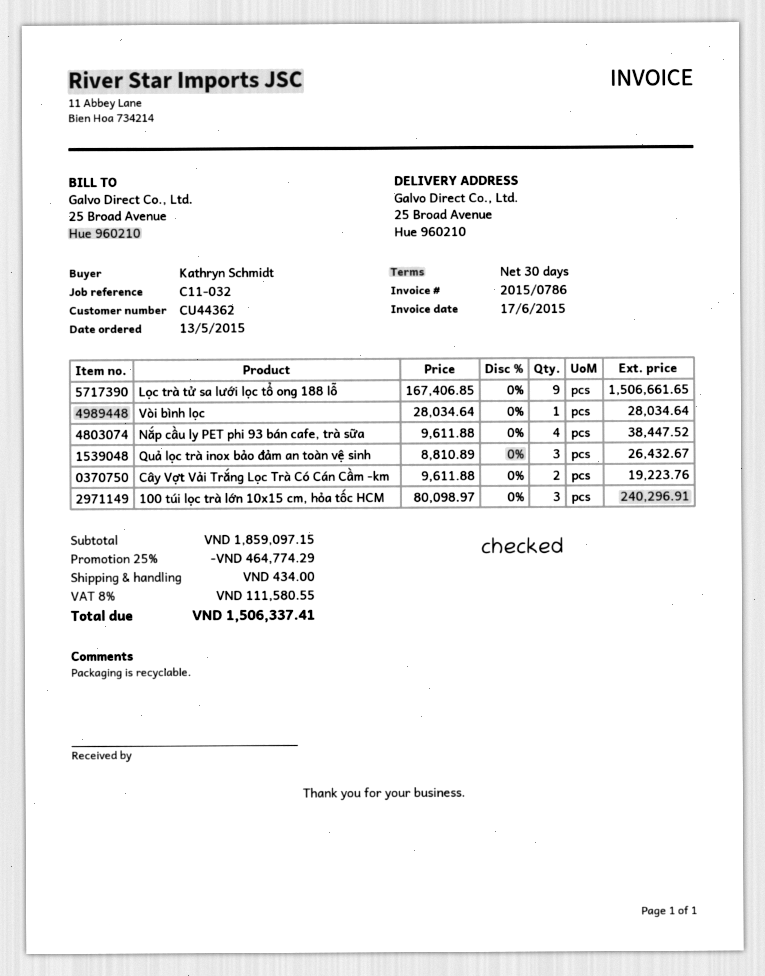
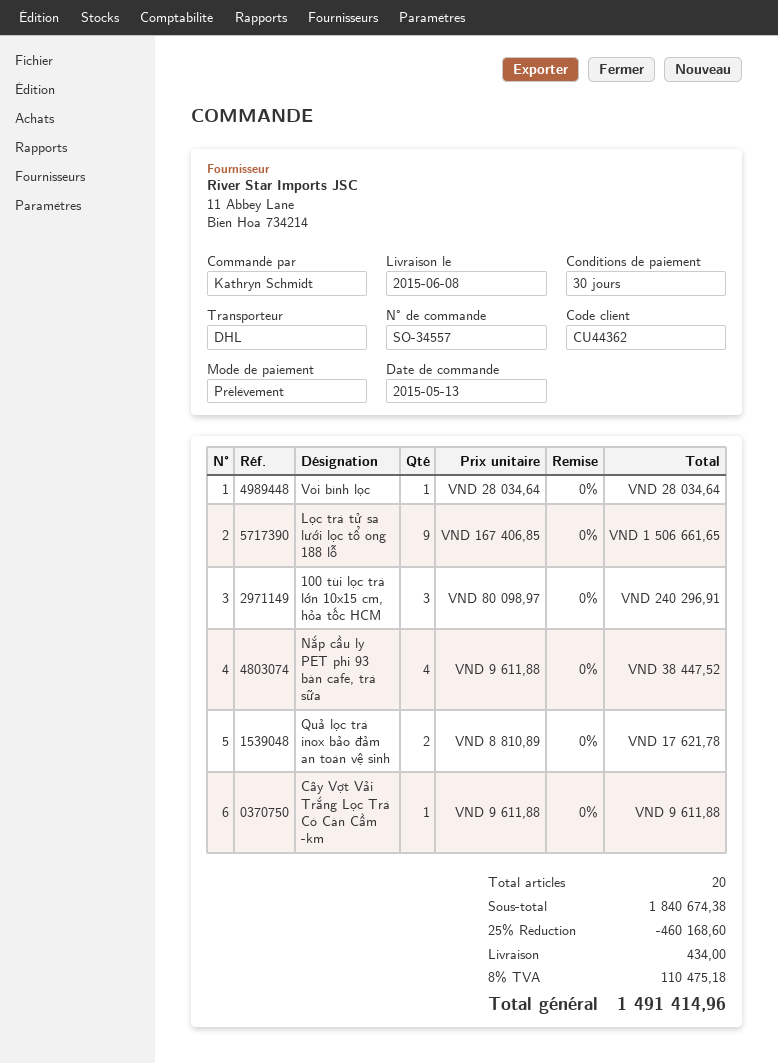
Quả lọc trà inox bảo đảm an toàn vệ sinh: 3 x 8810.89 = 26432.67 -> 2 x 8810.89 = 17621.78
Cây Vợt Vải Trắng Lọc Trà Có Cán Cầm -km: 2 x 9611.88 = 19223.76 -> 1 x 9611.88 = 9611.88
subtotal: 1859097.15 -> 1840674.38
discount: 25% = 464774.29 -> 25% = 460168.60
tax: 8% = 111580.55 -> 8% = 110475.18
total: 1506337.41 -> 1491414.96

